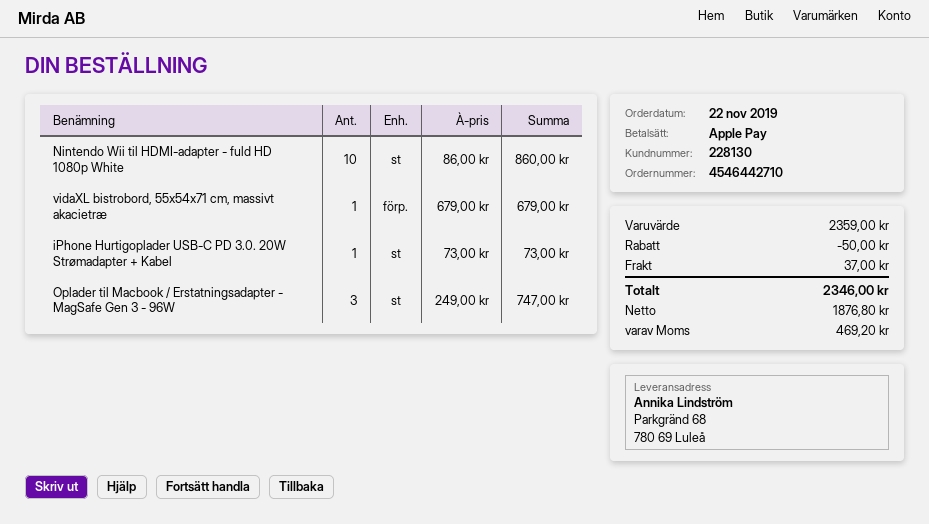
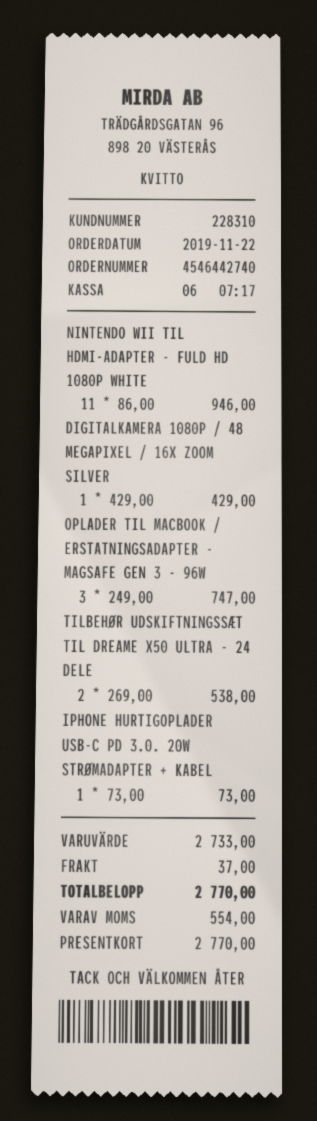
order number: 4546442710 -> 4546442740
customer number: 228130 -> 228310
payment method: Apple Pay -> gift card
Nintendo Wii til HDMI-adapter - fuld HD 1080p White: 10 x 86.00 = 860.00 -> 11 x 86.00 = 946.00
vidaXL bistrobord, 55x54x71 cm, massivt akacietræ: 1 x 679.00 = 679.00 -> none
DIGITALKAMERA 1080P / 48 MEGAPIXEL / 16X ZOOM SILVER: none -> 1 x 429.00 = 429.00
TILBEHØR UDSKIFTNINGSSÆT TIL DREAME X50 ULTRA - 24 DELE: none -> 2 x 269.00 = 538.00
subtotal: 2359.00 -> 2733.00
discount: 50.00 -> none
tax: 469.20 -> 554.00
total: 2346.00 -> 2770.00

